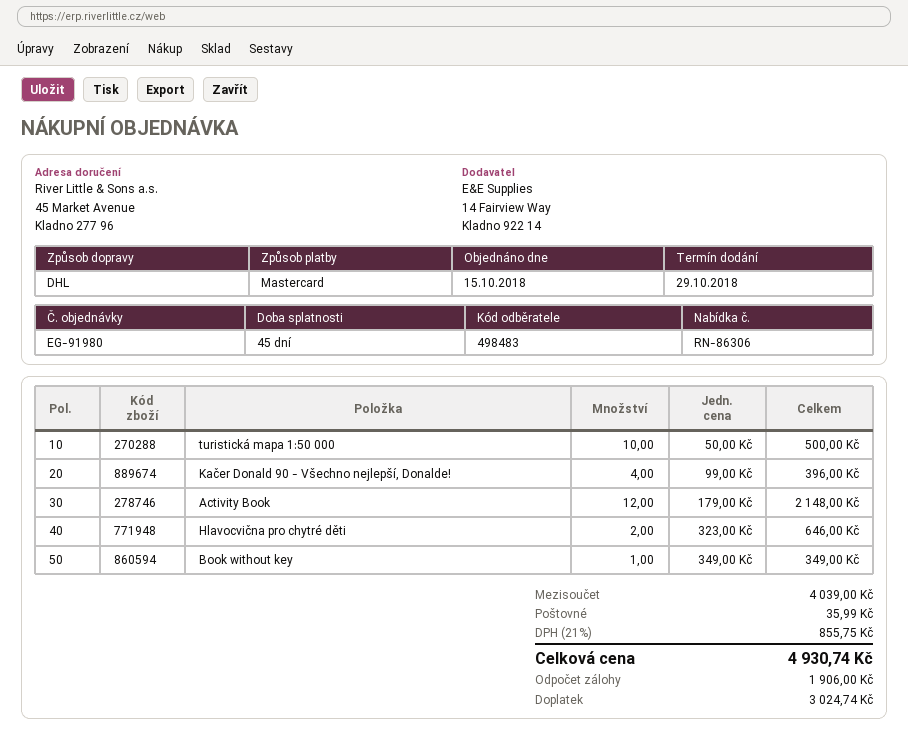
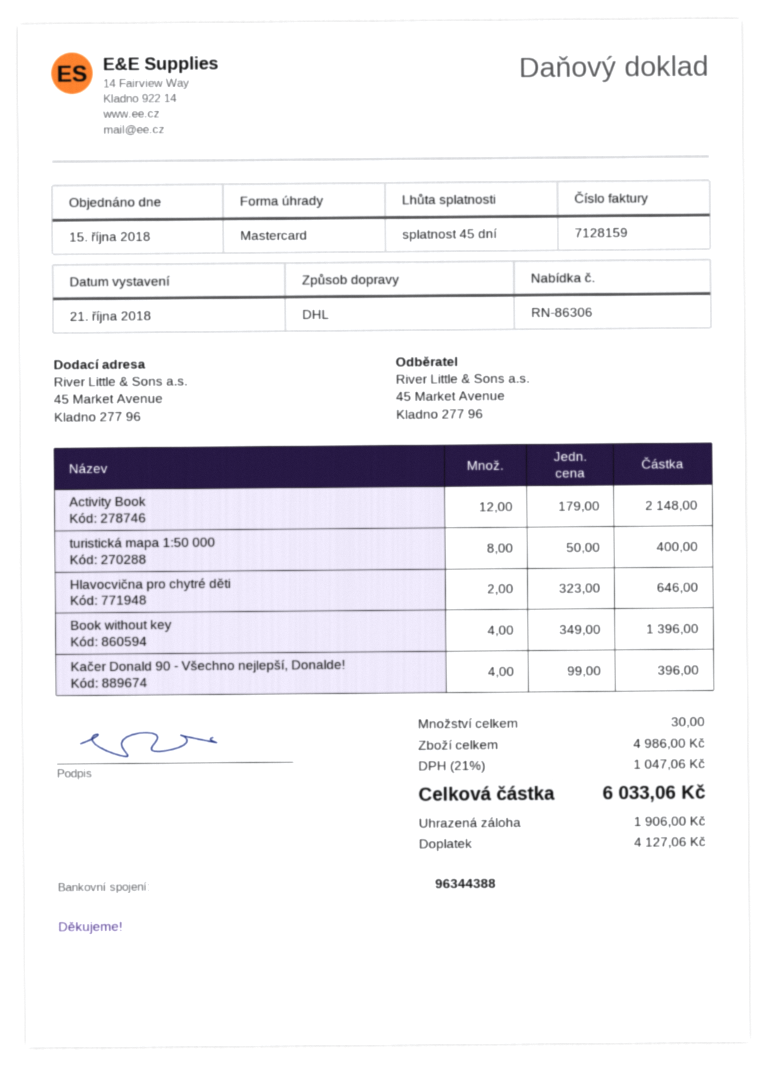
turistická mapa 1:50 000: 10 x 50.00 = 500.00 -> 8 x 50.00 = 400.00
Book without key: 1 x 349.00 = 349.00 -> 4 x 349.00 = 1396.00
subtotal: 4039.00 -> 4986.00
shipping: 35.99 -> none
tax: 21% = 855.75 -> 21% = 1047.06
total: 4930.74 -> 6033.06
balance: 3024.74 -> 4127.06

